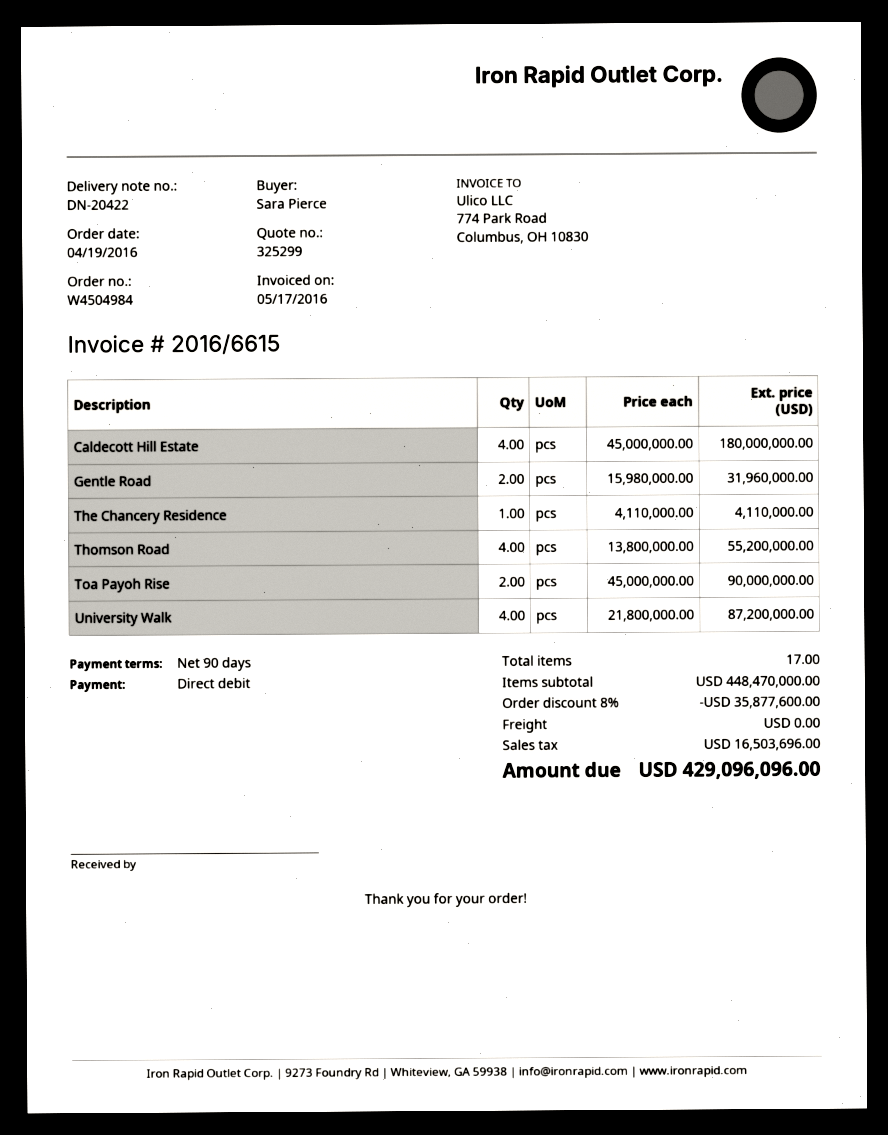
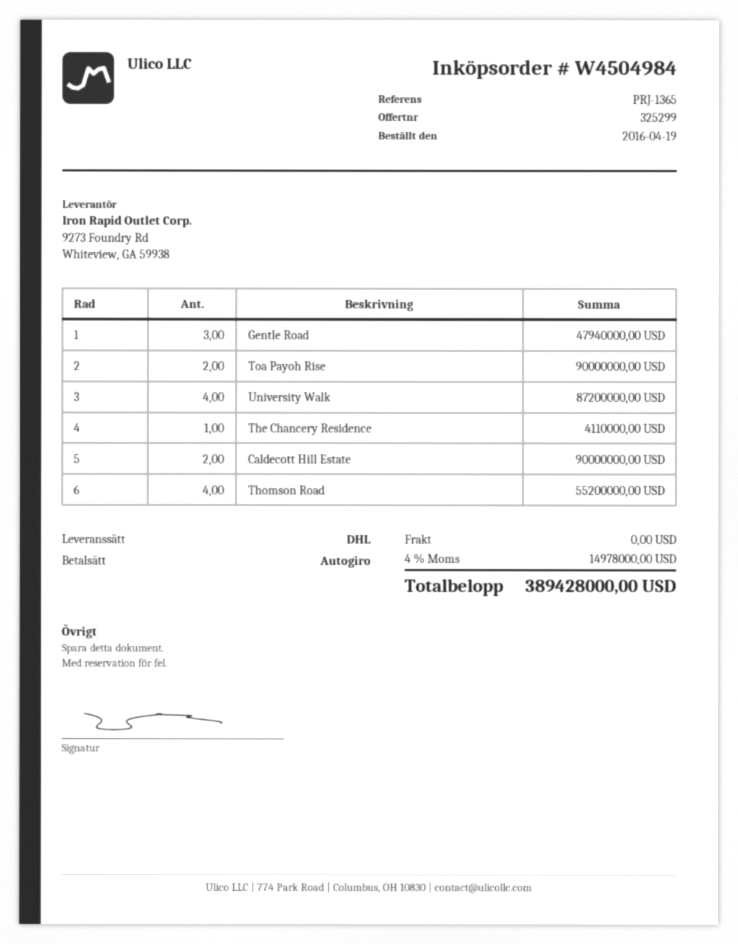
Caldecott Hill Estate: 4 for 180000000.00 -> 2 for 90000000.00
Gentle Road: 2 for 31960000.00 -> 3 for 47940000.00
discount: 8% = 35877600.00 -> none
tax: 16503696.00 -> 14978000.00
total: 429096096.00 -> 389428000.00

